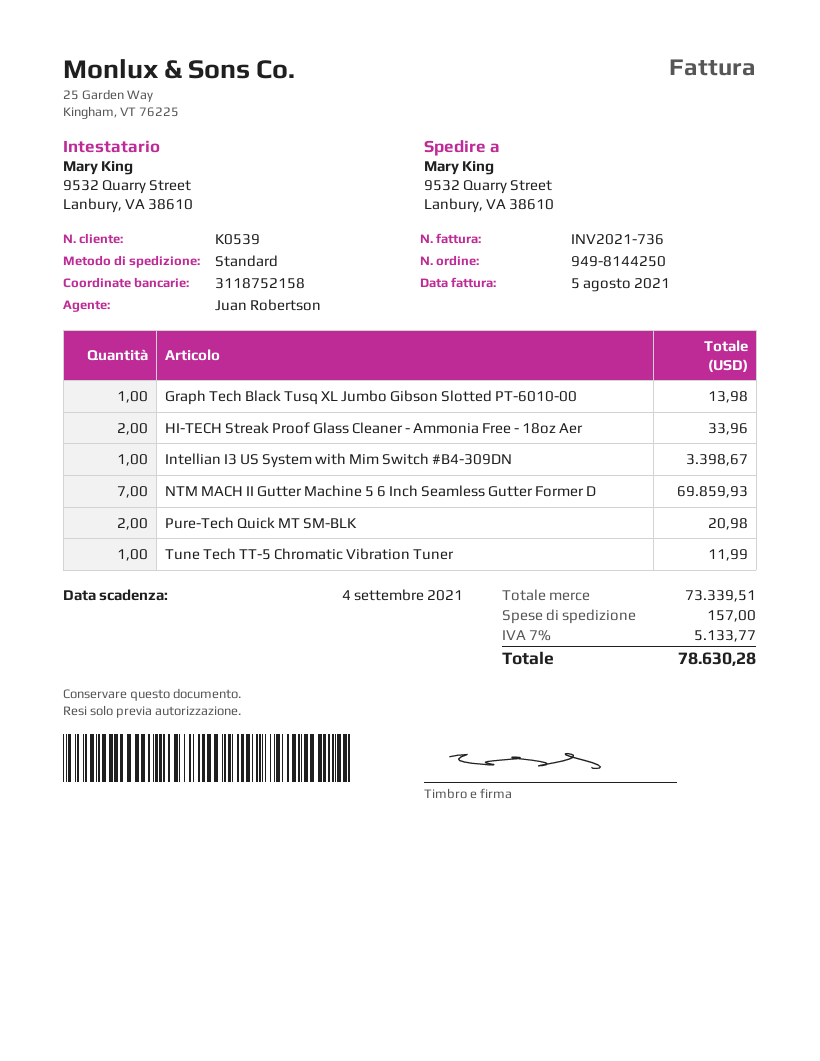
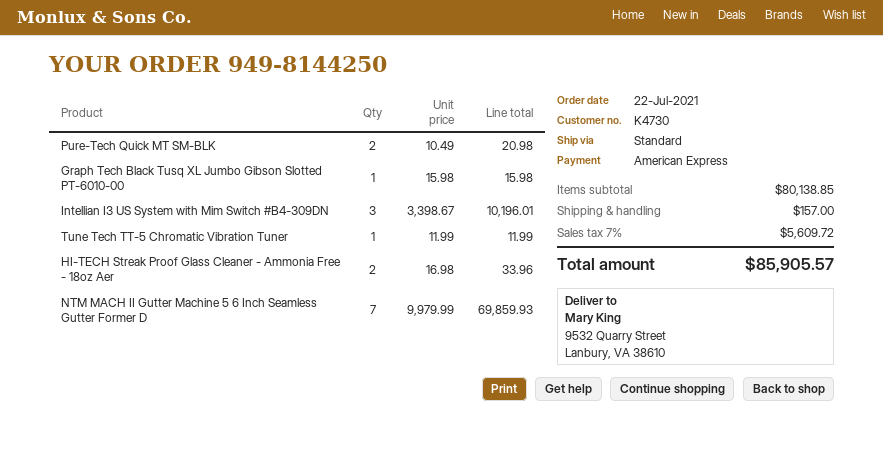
customer number: K0539 -> K4730
Graph Tech Black Tusq XL Jumbo Gibson Slotted PT-6010-00: 1 for 13.98 -> 1 for 15.98
Intellian I3 US System with Mim Switch #B4-309DN: 1 for 3398.67 -> 3 for 10196.01
subtotal: 73339.51 -> 80138.85
tax: 7% = 5133.77 -> 7% = 5609.72
total: 78630.28 -> 85905.57

